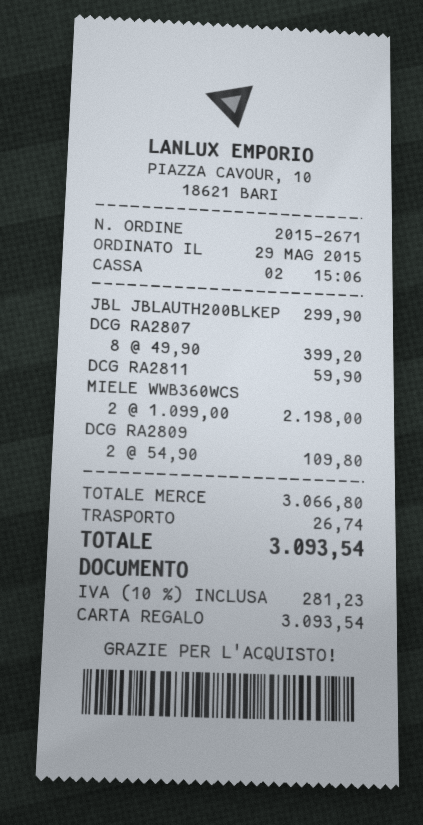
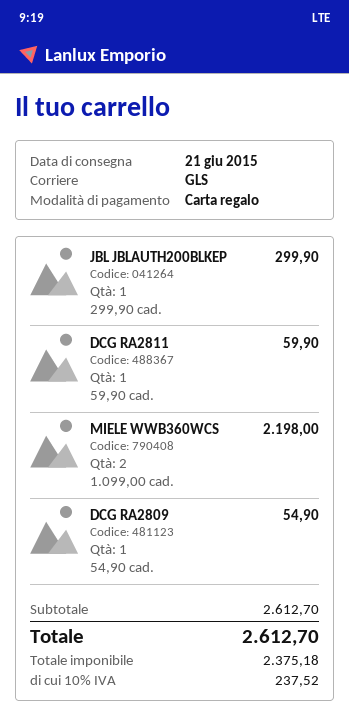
DCG RA2807: 8 x 49.90 = 399.20 -> none
DCG RA2809: 2 x 54.90 = 109.80 -> 1 x 54.90 = 54.90
subtotal: 3066.80 -> 2612.70
shipping: 26.74 -> none
tax: 10% = 281.23 -> 10% = 237.52
total: 3093.54 -> 2612.70

